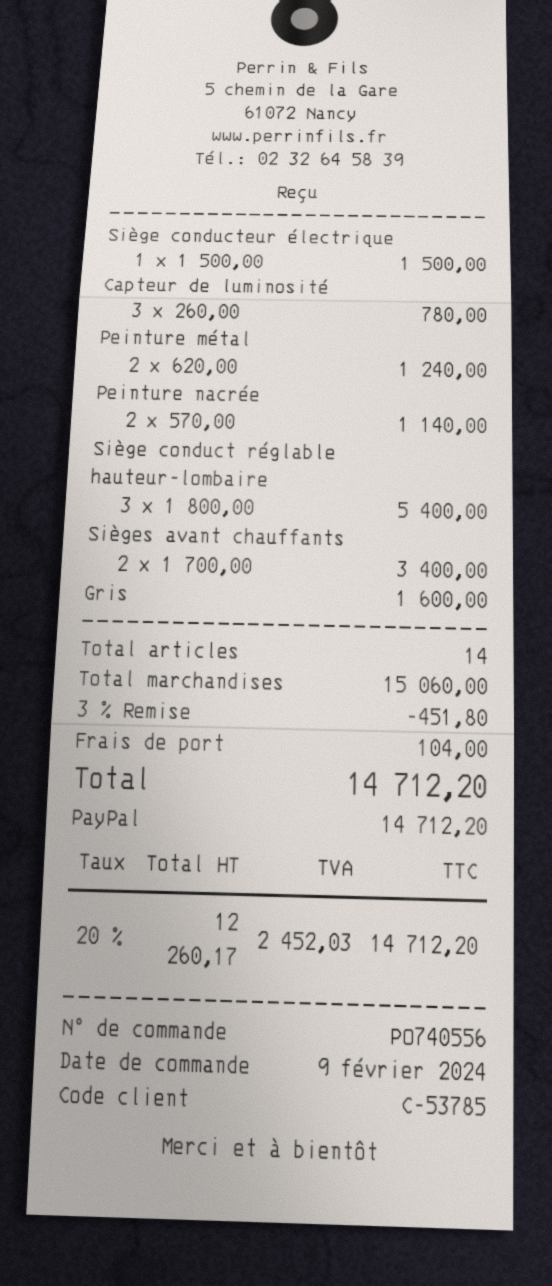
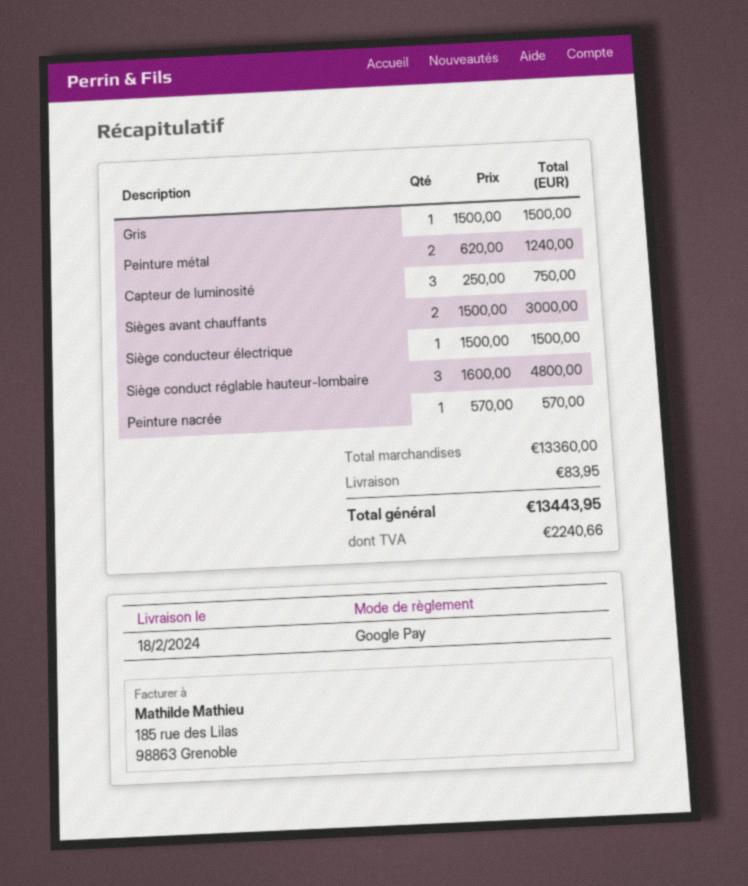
payment method: PayPal -> Google Pay
Capteur de luminosité: 3 x 260.00 = 780.00 -> 3 x 250.00 = 750.00
Peinture nacrée: 2 x 570.00 = 1140.00 -> 1 x 570.00 = 570.00
Siège conduct réglable hauteur-lombaire: 3 x 1800.00 = 5400.00 -> 3 x 1600.00 = 4800.00
Sièges avant chauffants: 2 x 1700.00 = 3400.00 -> 2 x 1500.00 = 3000.00
Gris: 1 x 1600.00 = 1600.00 -> 1 x 1500.00 = 1500.00
subtotal: 15060.00 -> 13360.00
discount: 3% = 451.80 -> none
shipping: 104.00 -> 83.95
tax: 2452.03 -> 2240.66
total: 14712.20 -> 13443.95

